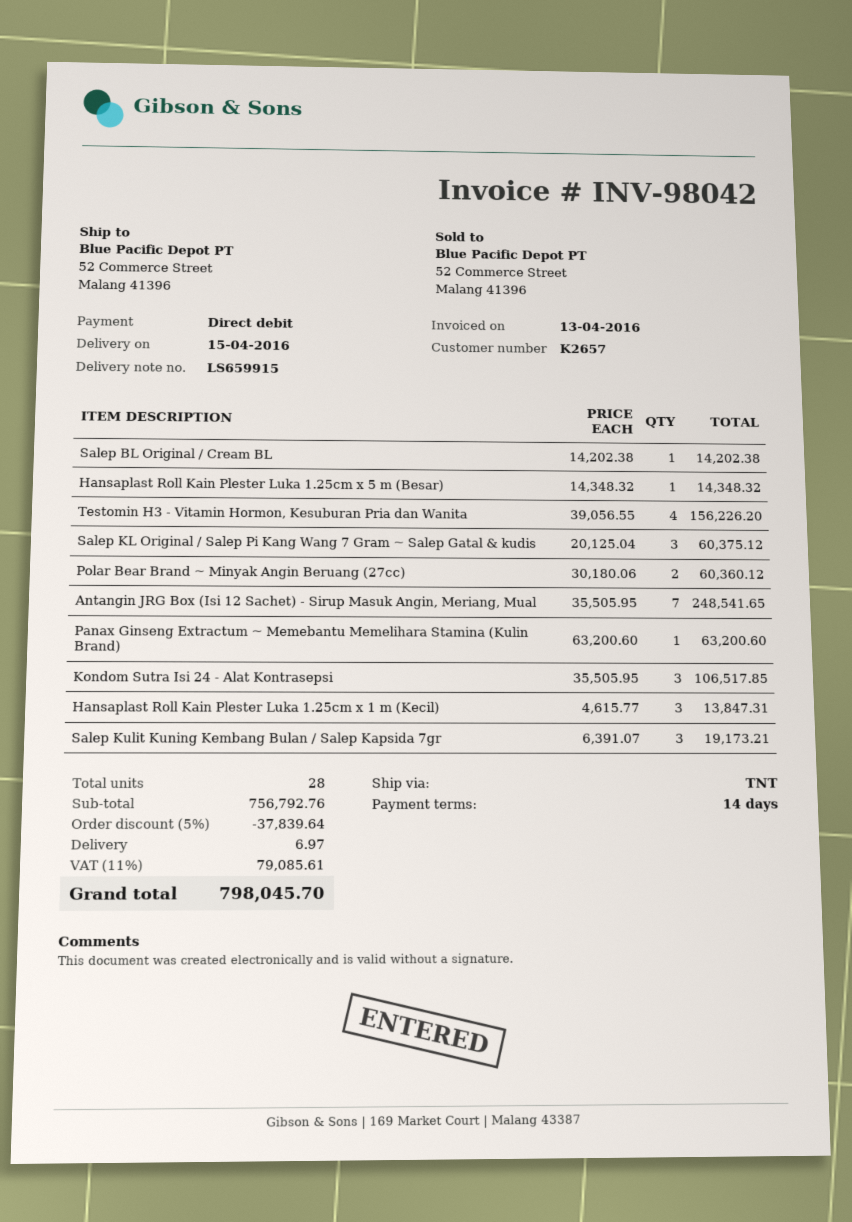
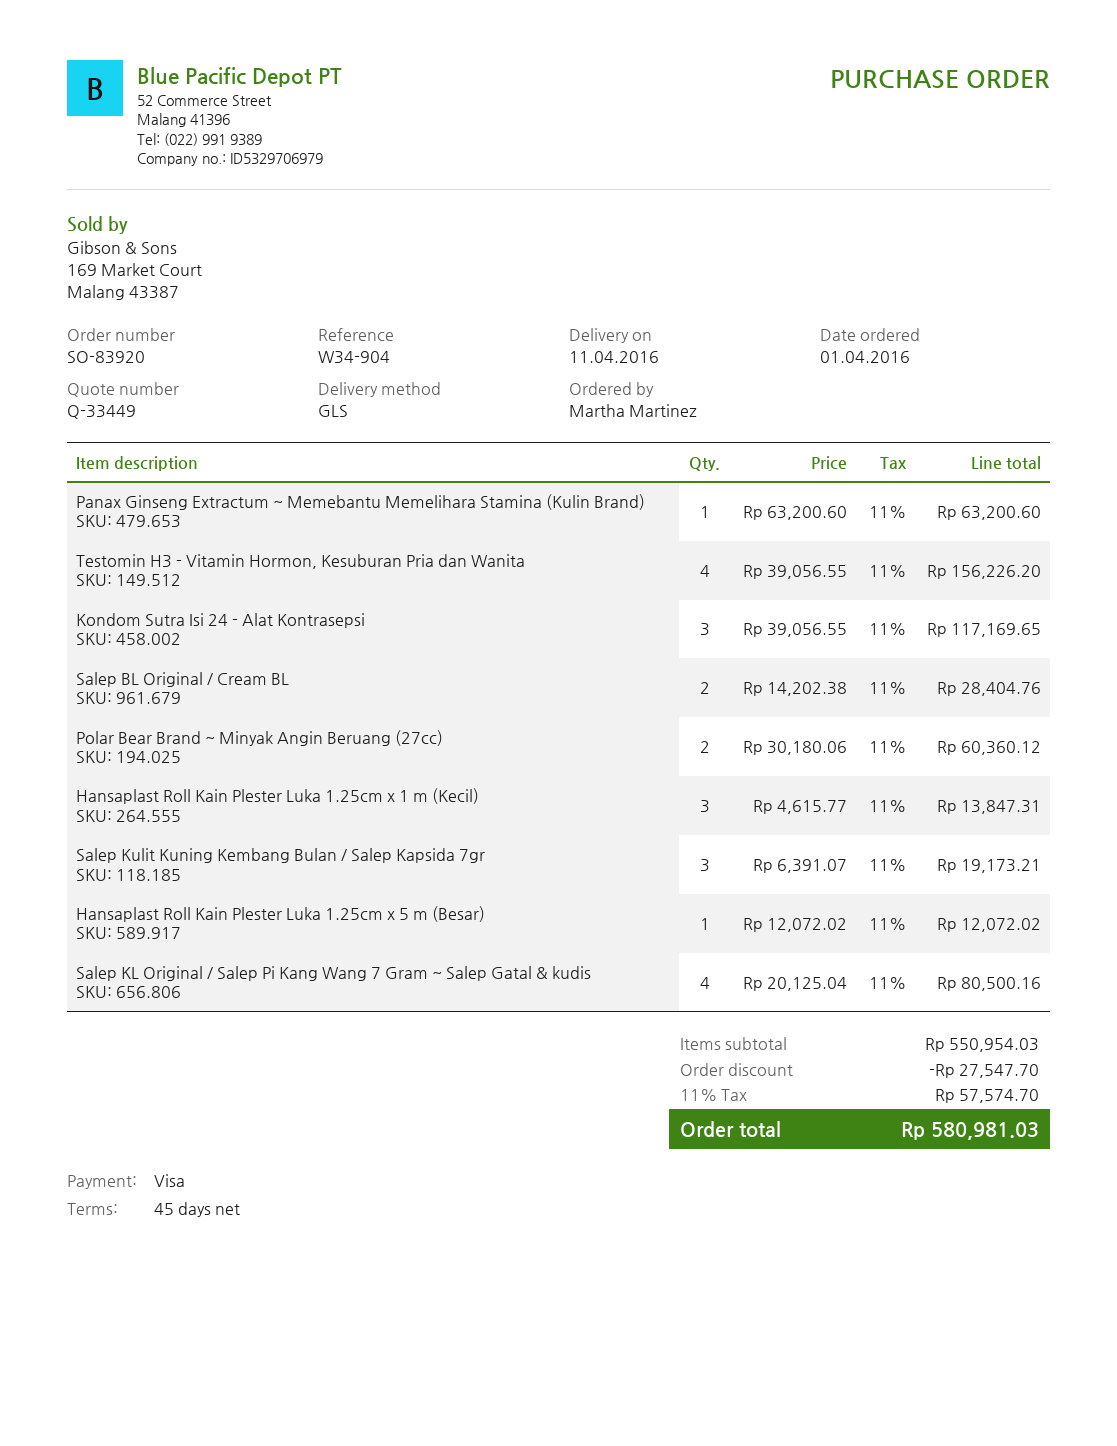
delivery date: 2016-04-15 -> 2016-04-11
payment terms: 14 days -> 45 days
payment method: direct debit -> Visa
shipping method: TNT -> GLS
Salep BL Original / Cream BL: 1 x 14202.38 = 14202.38 -> 2 x 14202.38 = 28404.76
Hansaplast Roll Kain Plester Luka 1.25cm x 5 m (Besar): 1 x 14348.32 = 14348.32 -> 1 x 12072.02 = 12072.02
Salep KL Original / Salep Pi Kang Wang 7 Gram ~ Salep Gatal & kudis: 3 x 20125.04 = 60375.12 -> 4 x 20125.04 = 80500.16
Antangin JRG Box (Isi 12 Sachet) - Sirup Masuk Angin, Meriang, Mual: 7 x 35505.95 = 248541.65 -> none
Kondom Sutra Isi 24 - Alat Kontrasepsi: 3 x 35505.95 = 106517.85 -> 3 x 39056.55 = 117169.65
subtotal: 756792.76 -> 550954.03
discount: 37839.64 -> 27547.70
shipping: 6.97 -> none
tax: 11% = 79085.61 -> 11% = 57574.70
total: 798045.70 -> 580981.03

